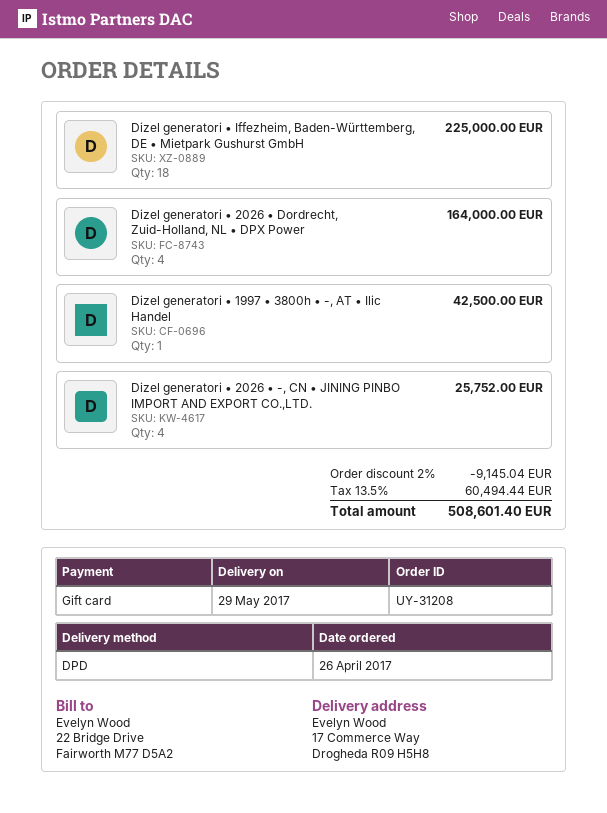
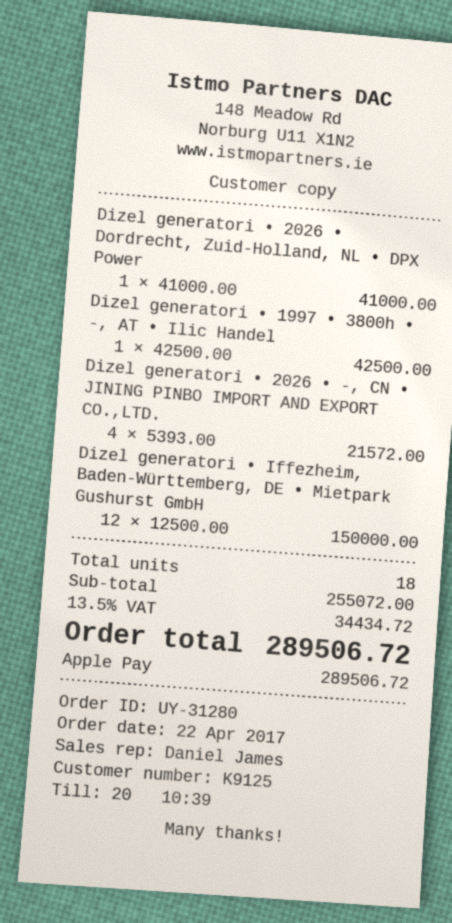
order number: UY-31208 -> UY-31280
order date: 2017-04-26 -> 2017-04-22
payment method: gift card -> Apple Pay
Dizel generatori • Iffezheim, Baden-Württemberg, DE • Mietpark Gushurst GmbH: 18 for 225000.00 -> 12 for 150000.00
Dizel generatori • 2026 • Dordrecht, Zuid-Holland, NL • DPX Power: 4 for 164000.00 -> 1 for 41000.00
Dizel generatori • 2026 • -, CN • JINING PINBO IMPORT AND EXPORT CO.,LTD.: 4 for 25752.00 -> 4 for 21572.00
discount: 2% = 9145.04 -> none
tax: 13.5% = 60494.44 -> 13.5% = 34434.72
total: 508601.40 -> 289506.72

